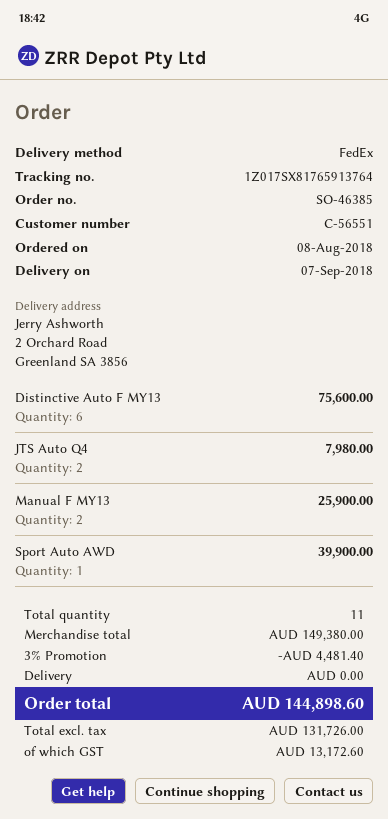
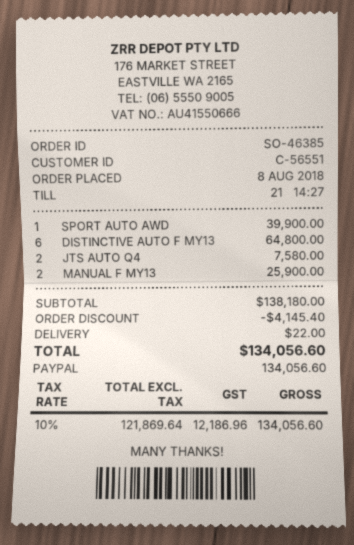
Distinctive Auto F MY13: 6 for 75600.00 -> 6 for 64800.00
JTS Auto Q4: 2 for 7980.00 -> 2 for 7580.00
subtotal: 149380.00 -> 138180.00
discount: 4481.40 -> 4145.40
shipping: 0.00 -> 22.00
net: 131726.00 -> 121869.64
tax: 13172.60 -> 12186.96
total: 144898.60 -> 134056.60

